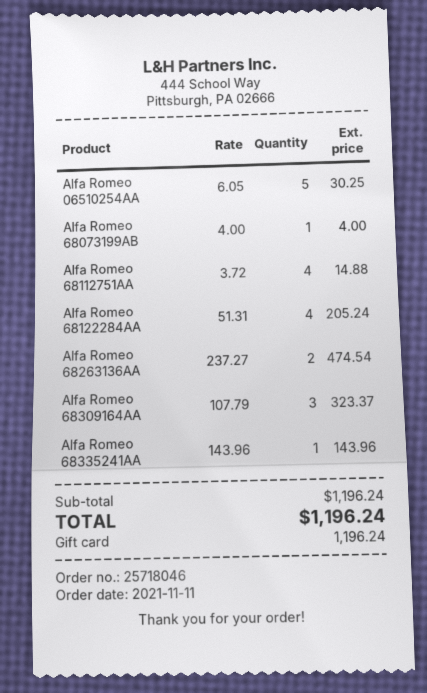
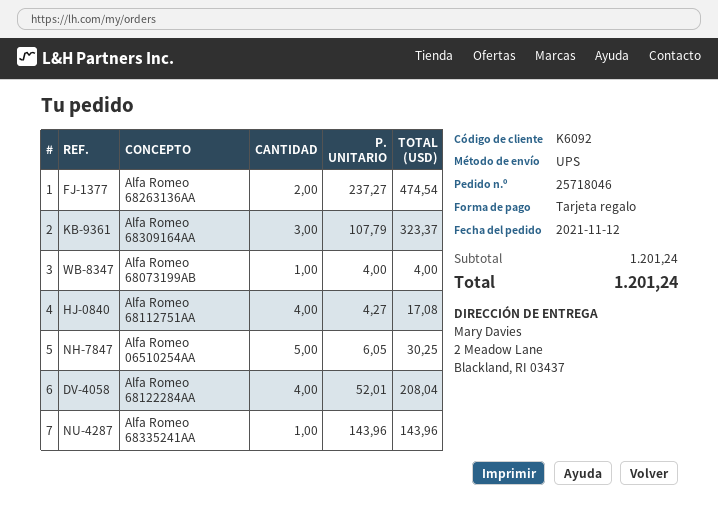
order date: 2021-11-11 -> 2021-11-12
Alfa Romeo 68112751AA: 4 x 3.72 = 14.88 -> 4 x 4.27 = 17.08
Alfa Romeo 68122284AA: 4 x 51.31 = 205.24 -> 4 x 52.01 = 208.04
subtotal: 1196.24 -> 1201.24
total: 1196.24 -> 1201.24

